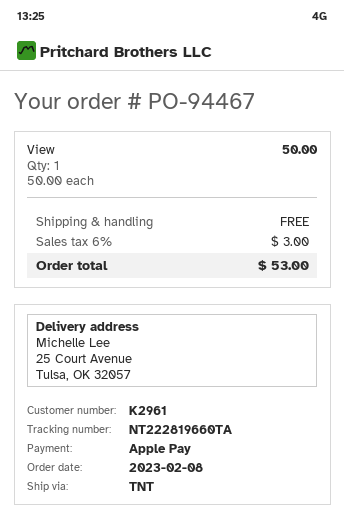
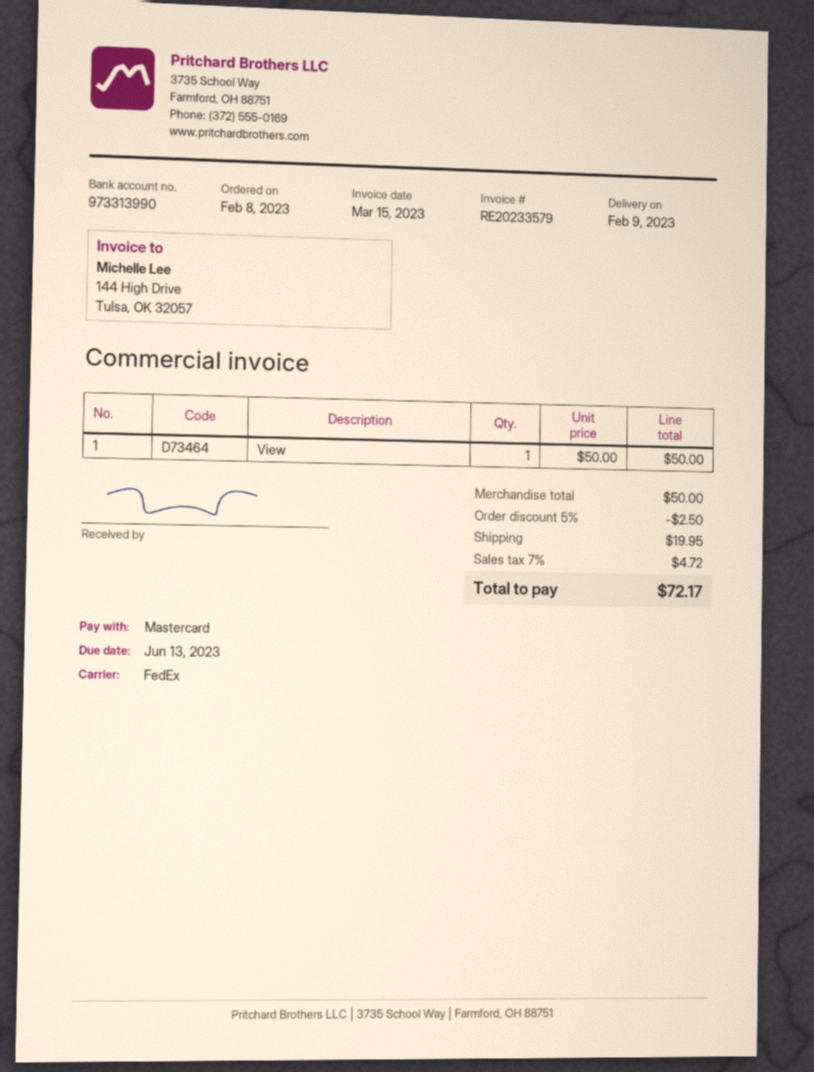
payment method: Apple Pay -> Mastercard
shipping method: TNT -> FedEx
discount: none -> 5% = 2.50
shipping: 0.00 -> 19.95
tax: 6% = 3.00 -> 7% = 4.72
total: 53.00 -> 72.17

